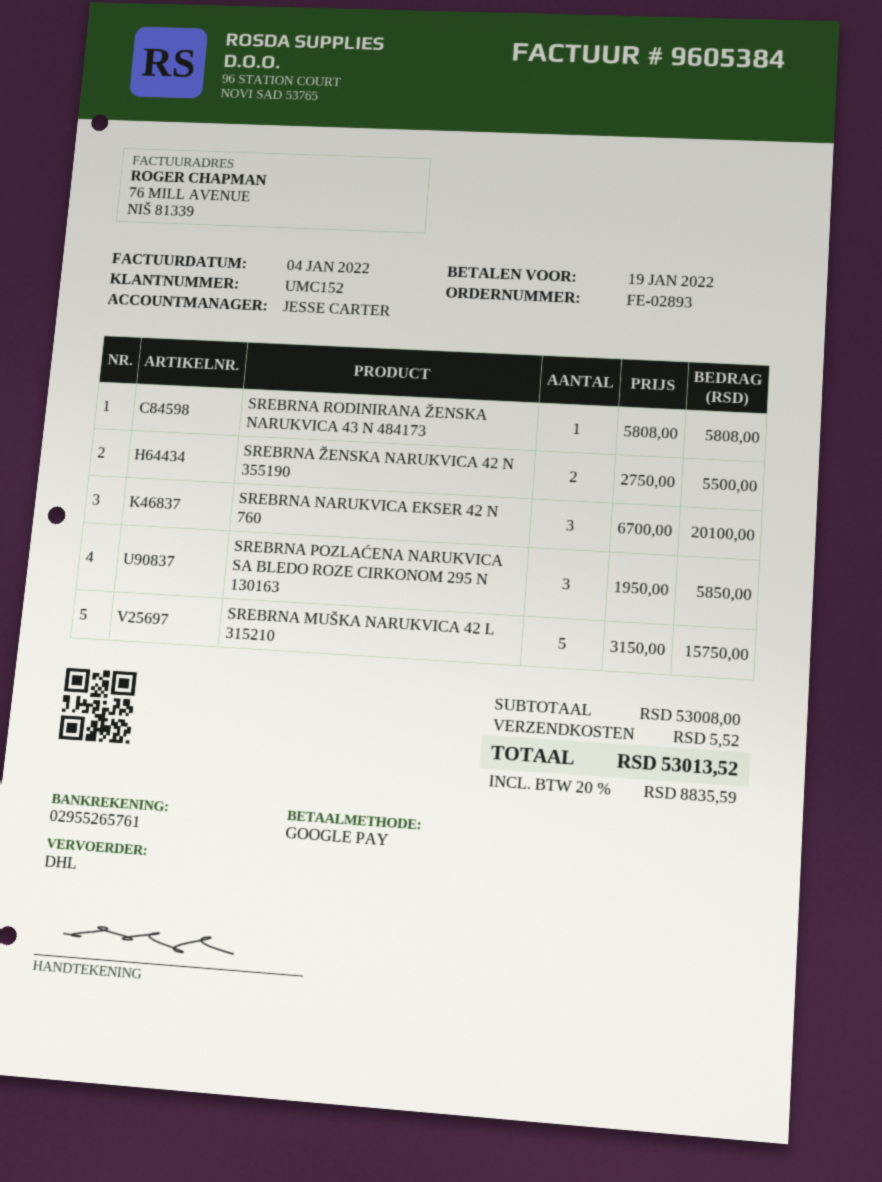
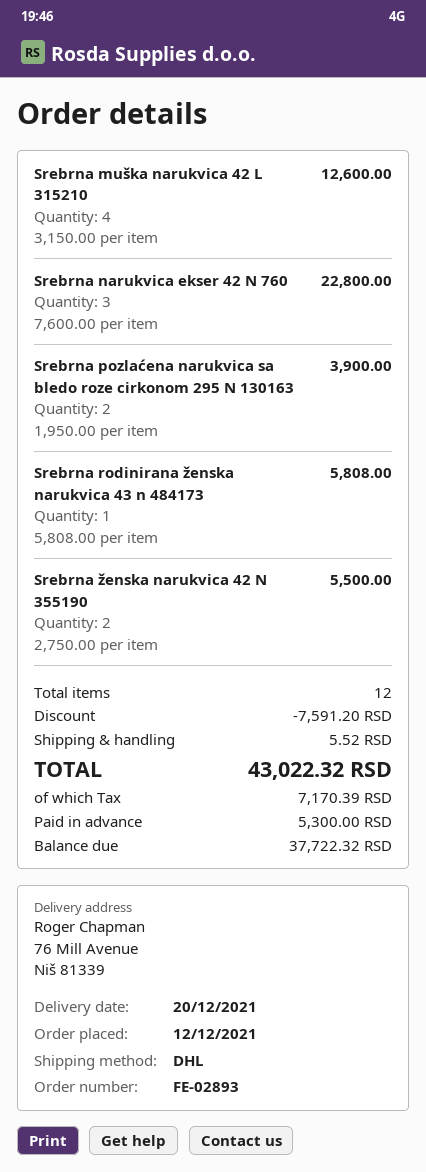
SREBRNA NARUKVICA EKSER 42 N 760: 3 x 6700.00 = 20100.00 -> 3 x 7600.00 = 22800.00
SREBRNA POZLAĆENA NARUKVICA SA BLEDO ROZE CIRKONOM 295 N 130163: 3 x 1950.00 = 5850.00 -> 2 x 1950.00 = 3900.00
SREBRNA MUŠKA NARUKVICA 42 L 315210: 5 x 3150.00 = 15750.00 -> 4 x 3150.00 = 12600.00
discount: none -> 7591.20
tax: 8835.59 -> 7170.39
total: 53013.52 -> 43022.32

